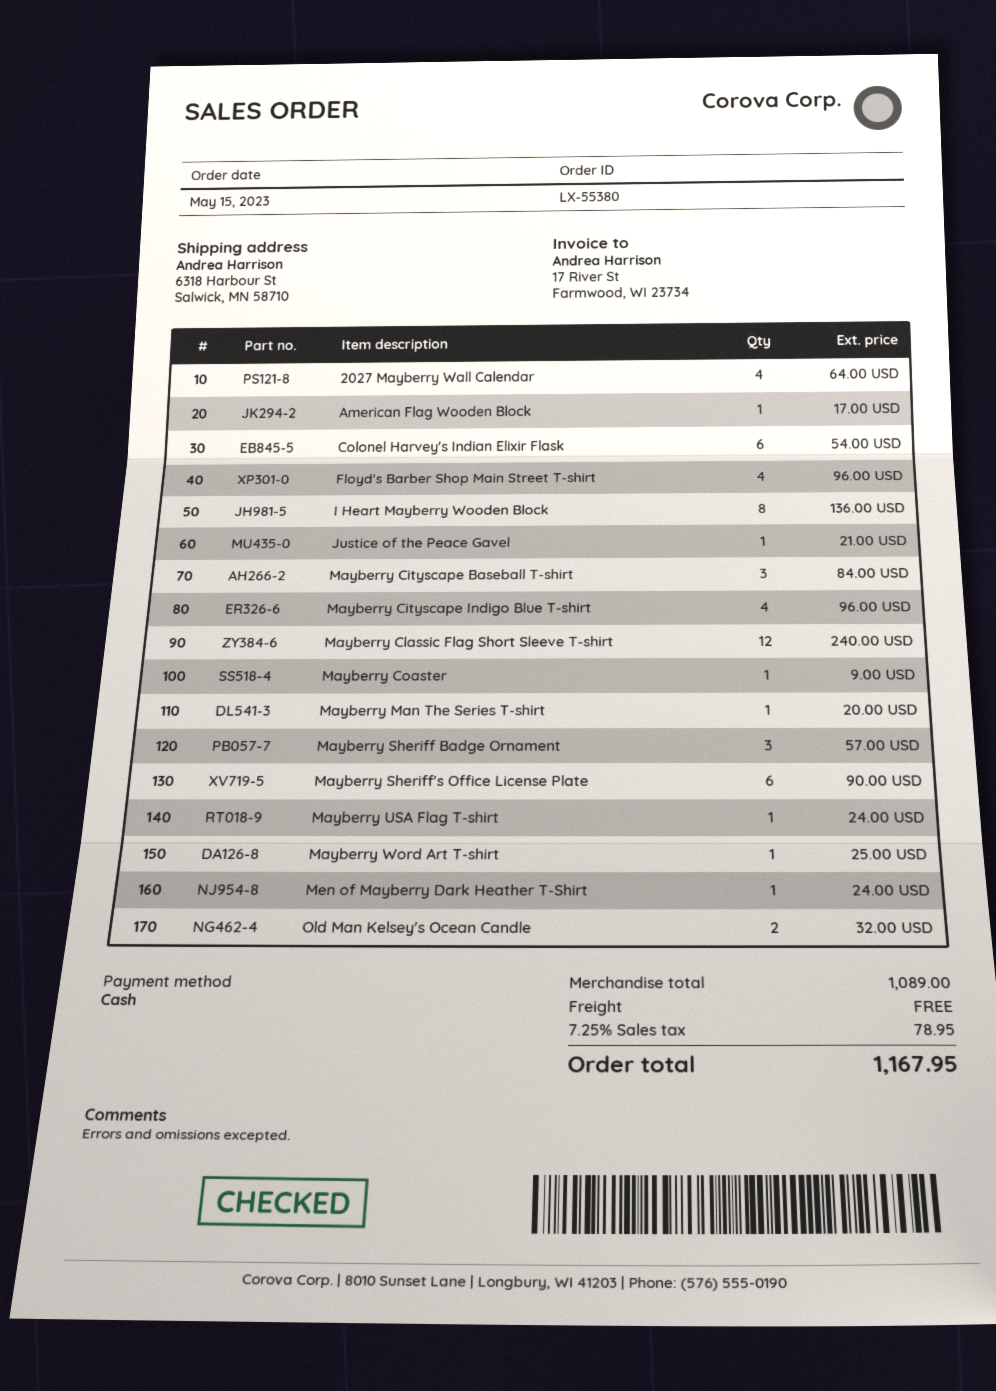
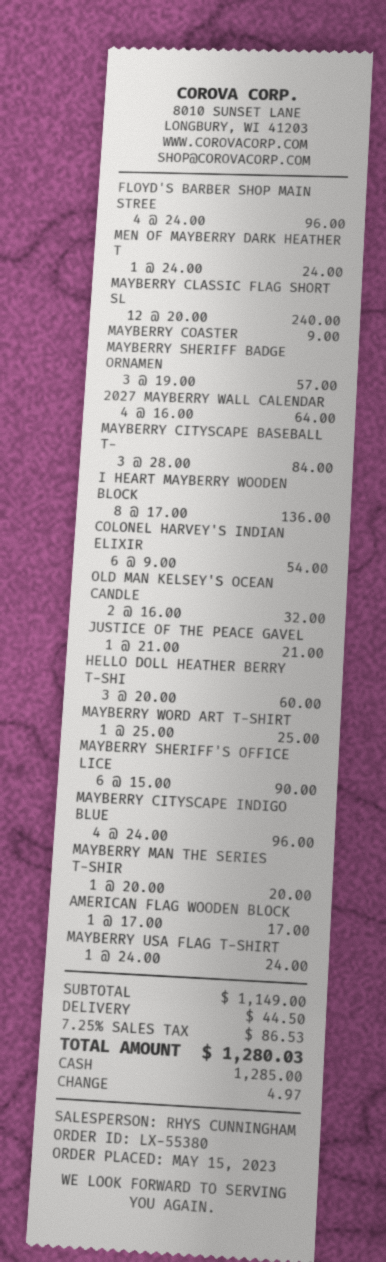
HELLO DOLL HEATHER BERRY T-SHI: none -> 3 for 60.00
subtotal: 1089.00 -> 1149.00
shipping: 0.00 -> 44.50
tax: 7.25% = 78.95 -> 7.25% = 86.53
total: 1167.95 -> 1280.03

